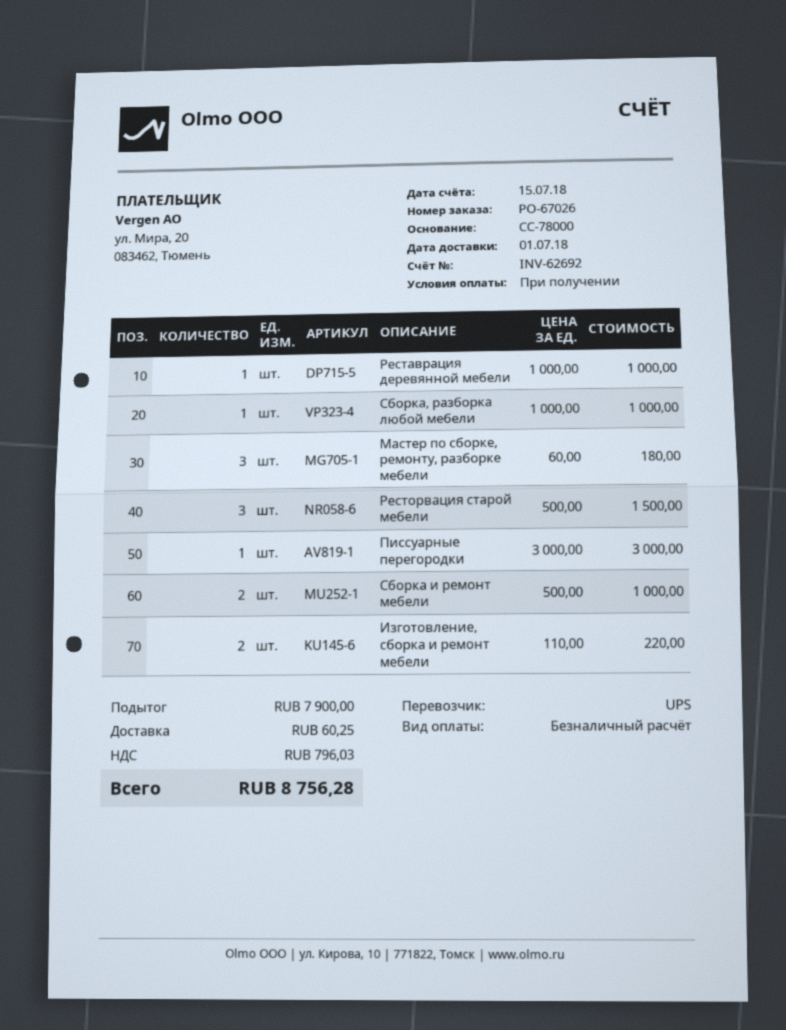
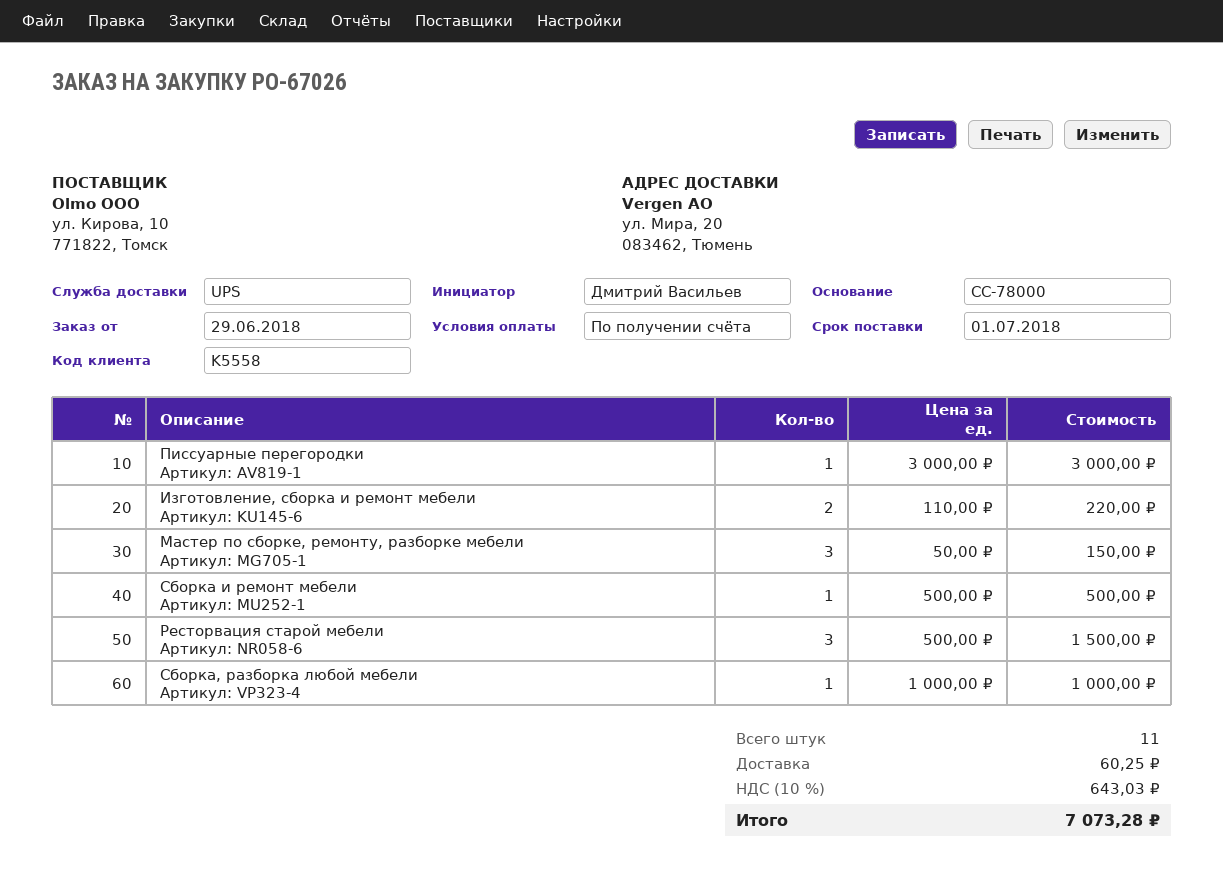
Реставрация деревянной мебели: 1 x 1000.00 = 1000.00 -> none
Мастер по сборке, ремонту, разборке мебели: 3 x 60.00 = 180.00 -> 3 x 50.00 = 150.00
Сборка и ремонт мебели: 2 x 500.00 = 1000.00 -> 1 x 500.00 = 500.00
tax: 796.03 -> 643.03
total: 8756.28 -> 7073.28

